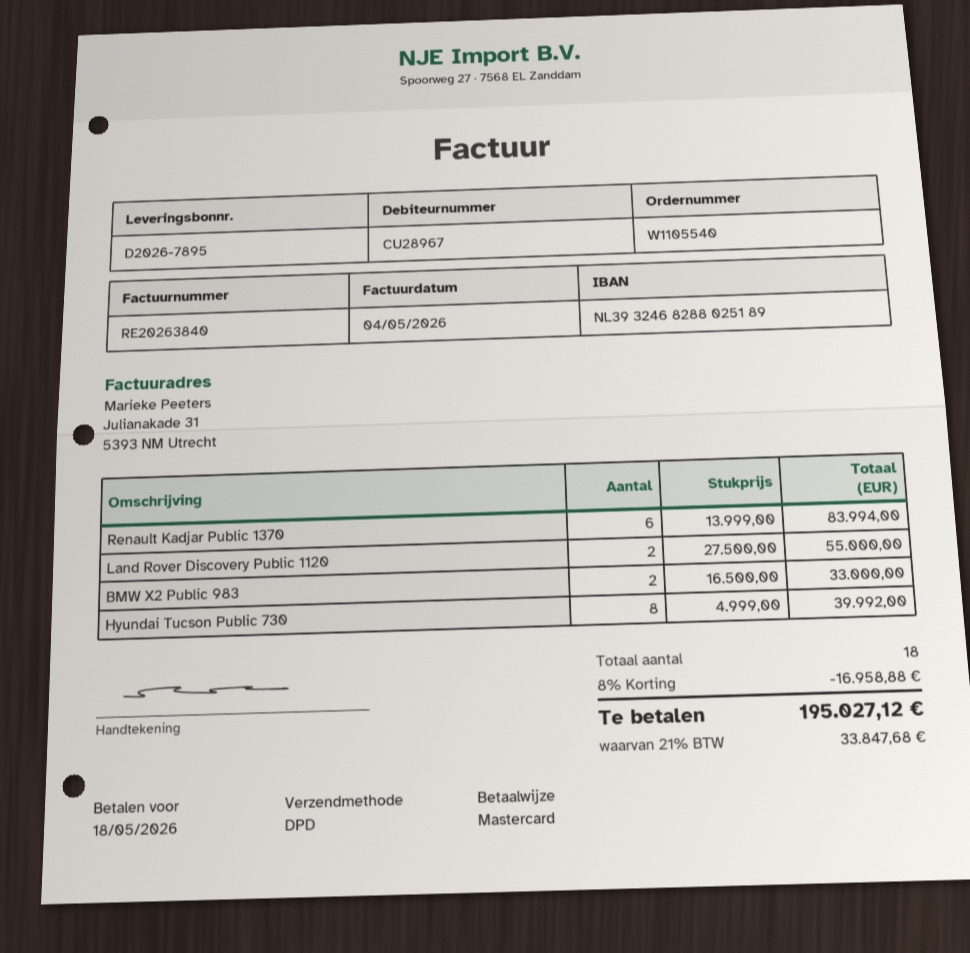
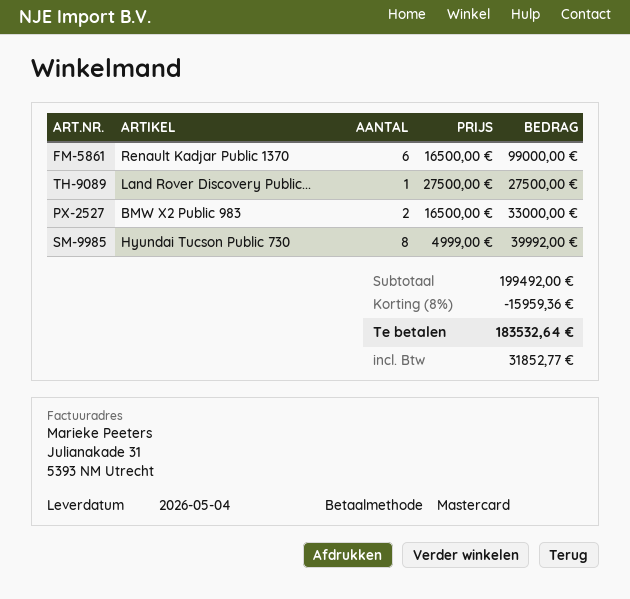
Renault Kadjar Public 1370: 6 x 13999.00 = 83994.00 -> 6 x 16500.00 = 99000.00
Land Rover Discovery Public 1120: 2 x 27500.00 = 55000.00 -> 1 x 27500.00 = 27500.00
discount: 8% = 16958.88 -> 8% = 15959.36
tax: 33847.68 -> 31852.77
total: 195027.12 -> 183532.64

